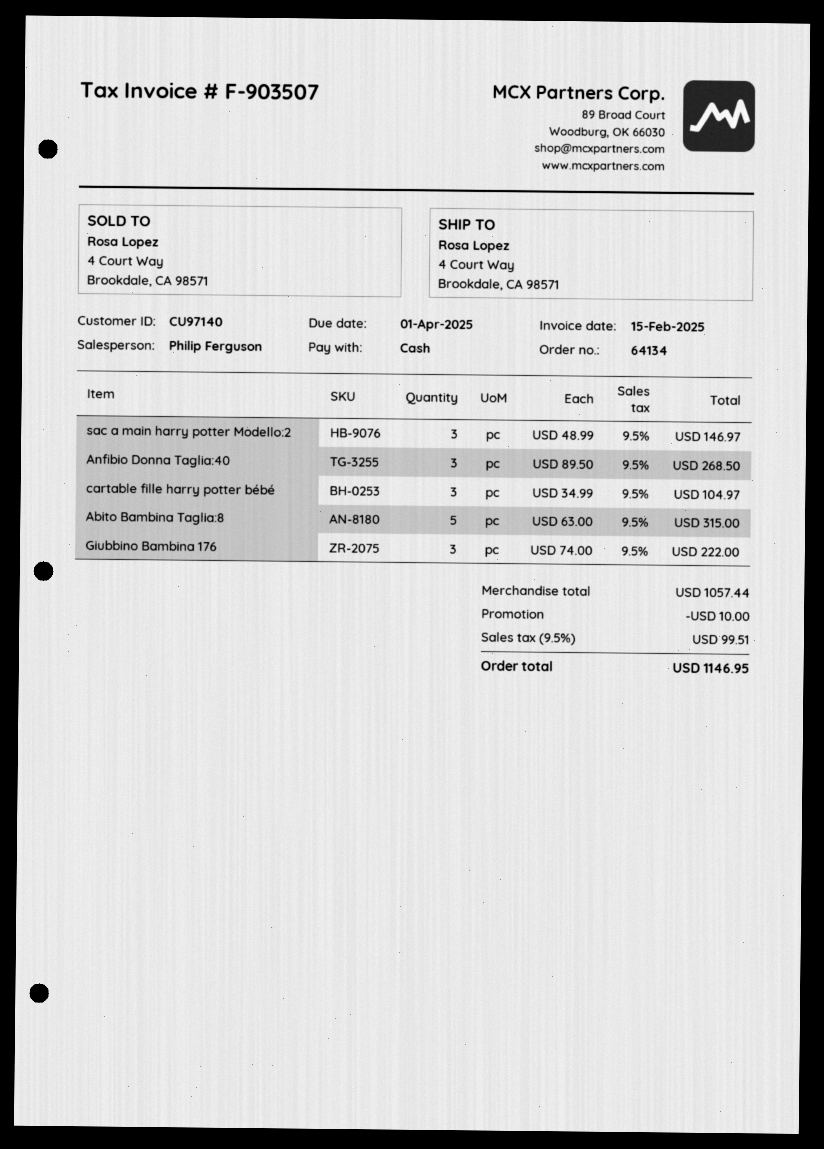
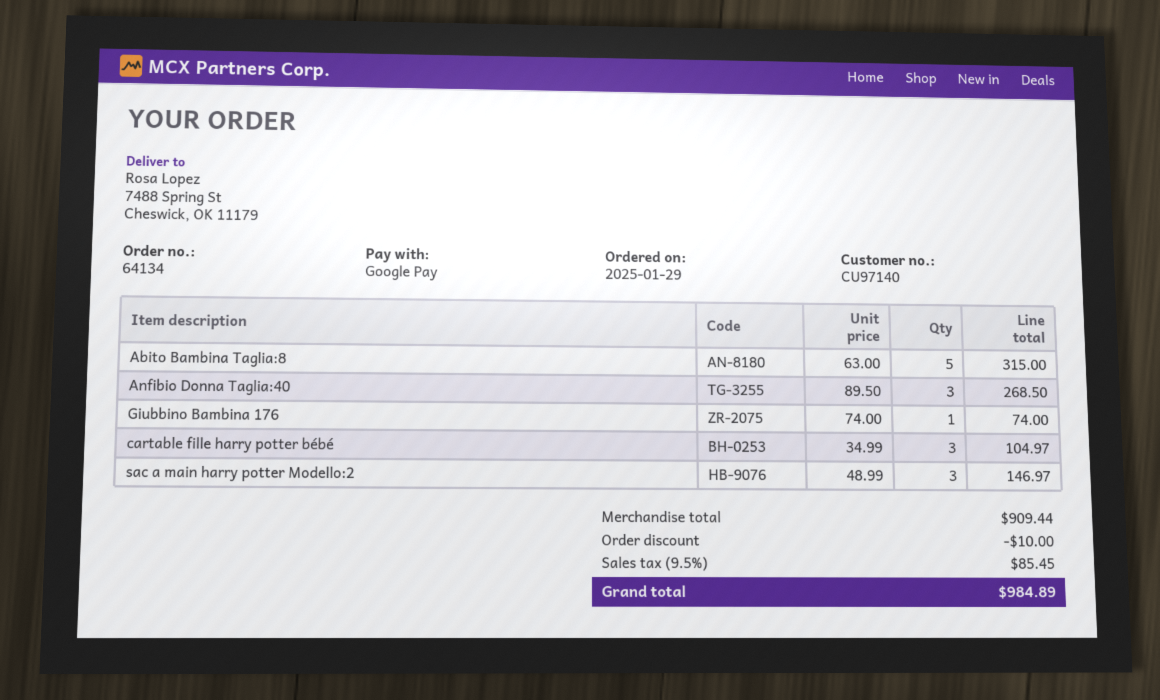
payment method: cash -> Google Pay
ship to: 4 Court Way, Brookdale, CA 98571 -> 7488 Spring St, Cheswick, OK 11179
Giubbino Bambina 176: 3 x 74.00 = 222.00 -> 1 x 74.00 = 74.00
subtotal: 1057.44 -> 909.44
tax: 9.5% = 99.51 -> 9.5% = 85.45
total: 1146.95 -> 984.89

